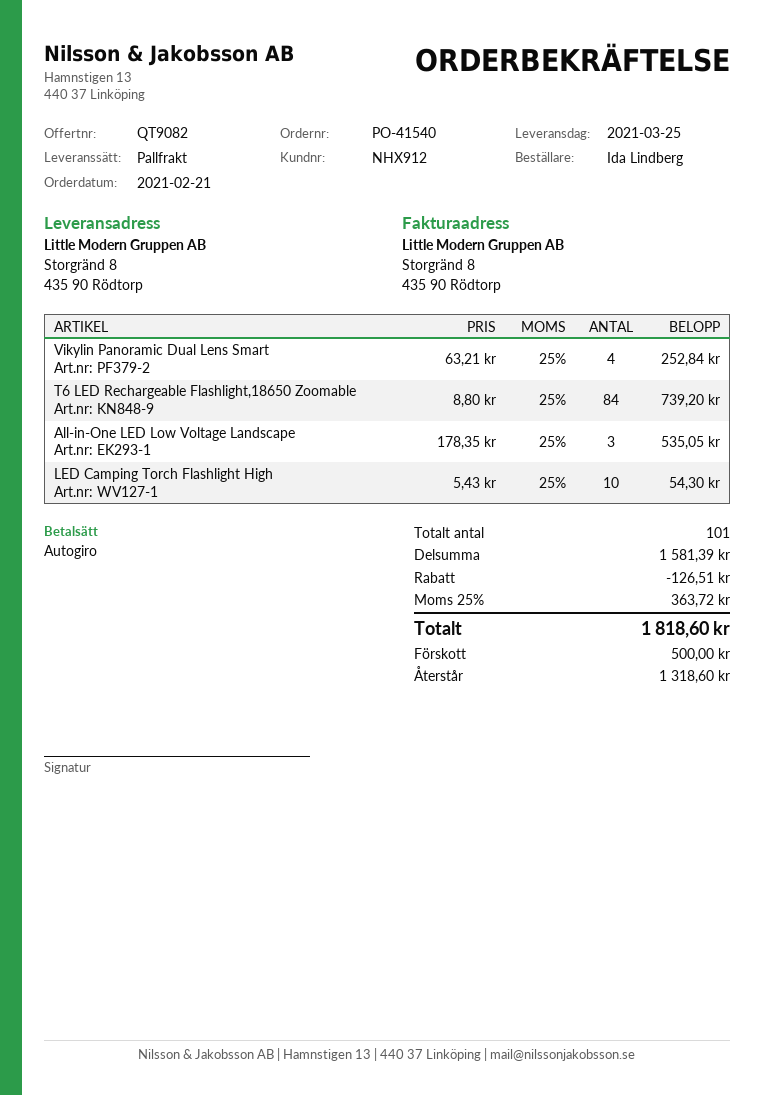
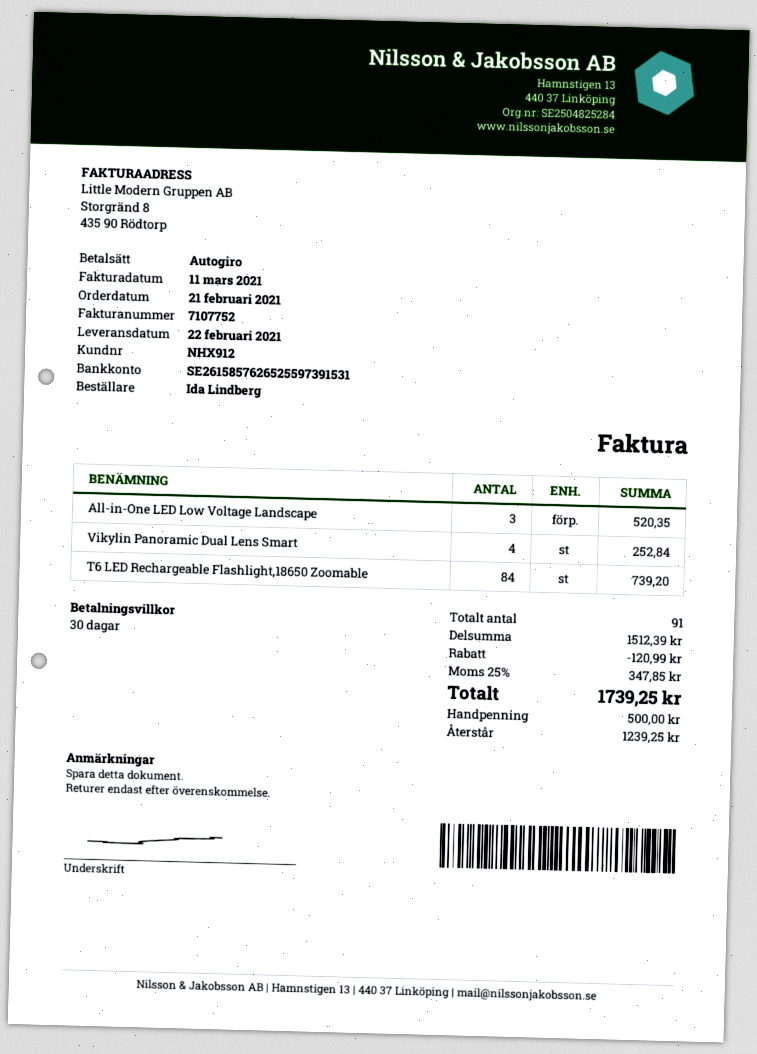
delivery date: 2021-03-25 -> 2021-02-22
All-in-One LED Low Voltage Landscape: 3 for 535.05 -> 3 for 520.35
LED Camping Torch Flashlight High: 10 for 54.30 -> none
total quantity: 101 -> 91
subtotal: 1581.39 -> 1512.39
discount: 126.51 -> 120.99
tax: 25% = 363.72 -> 25% = 347.85
total: 1818.60 -> 1739.25
balance: 1318.60 -> 1239.25

